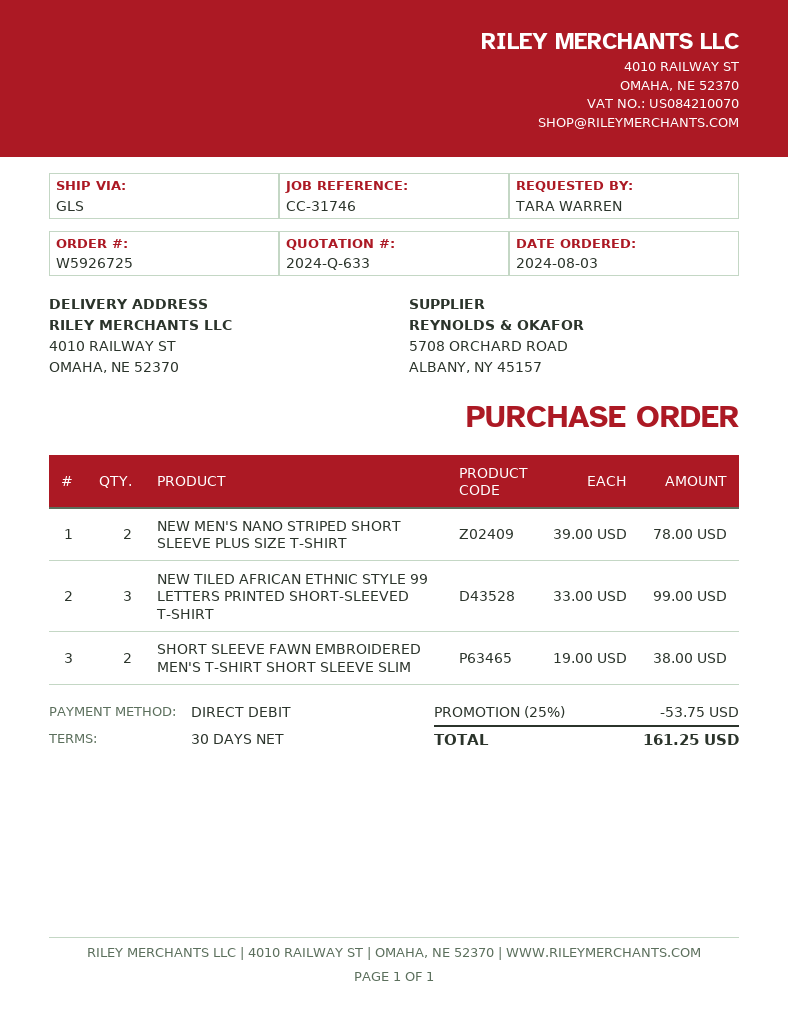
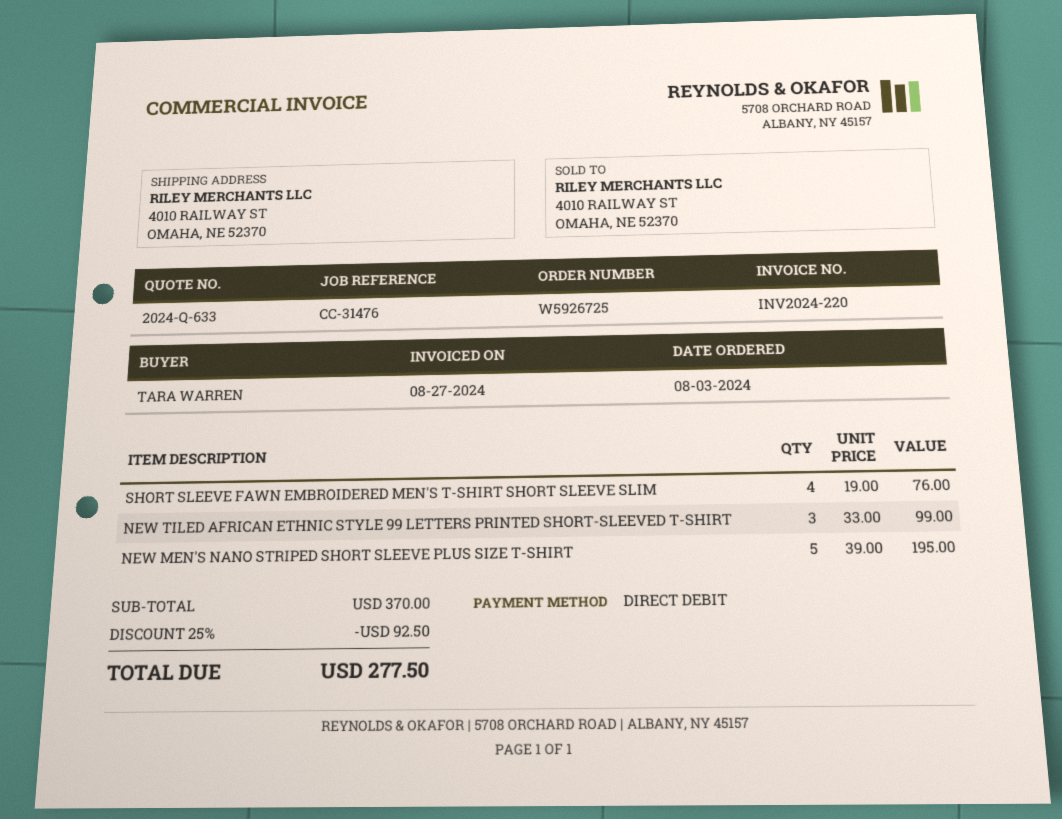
reference: CC-31746 -> CC-31476
NEW MEN'S NANO STRIPED SHORT SLEEVE PLUS SIZE T-SHIRT: 2 x 39.00 = 78.00 -> 5 x 39.00 = 195.00
SHORT SLEEVE FAWN EMBROIDERED MEN'S T-SHIRT SHORT SLEEVE SLIM: 2 x 19.00 = 38.00 -> 4 x 19.00 = 76.00
discount: 25% = 53.75 -> 25% = 92.50
total: 161.25 -> 277.50

